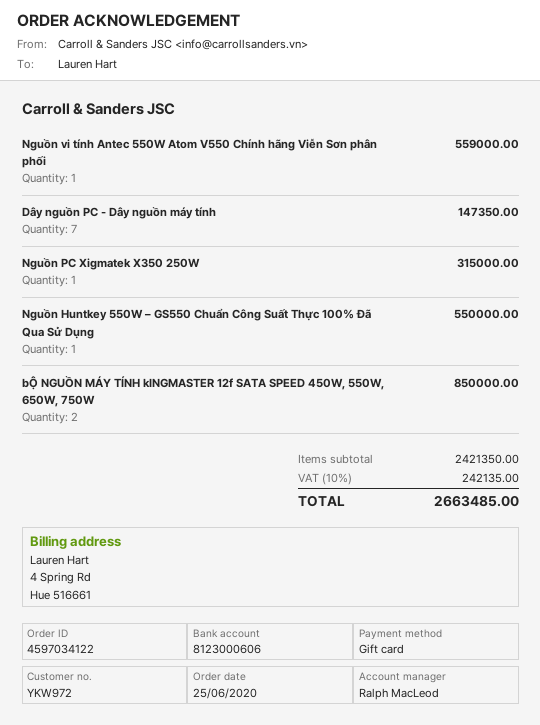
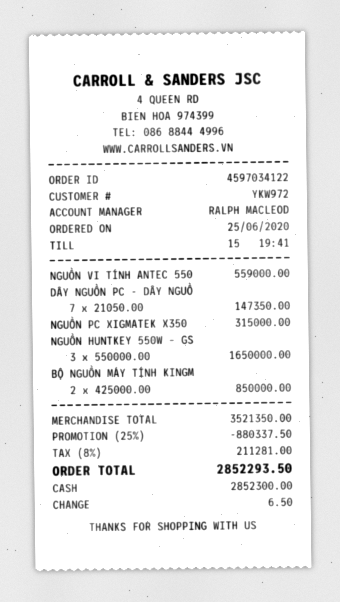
payment method: gift card -> cash
Nguồn Huntkey 550W – GS550 Chuẩn Công Suất Thực 100% Đã Qua Sử Dụng: 1 for 550000.00 -> 3 for 1650000.00
subtotal: 2421350.00 -> 3521350.00
discount: none -> 25% = 880337.50
tax: 10% = 242135.00 -> 8% = 211281.00
total: 2663485.00 -> 2852293.50

